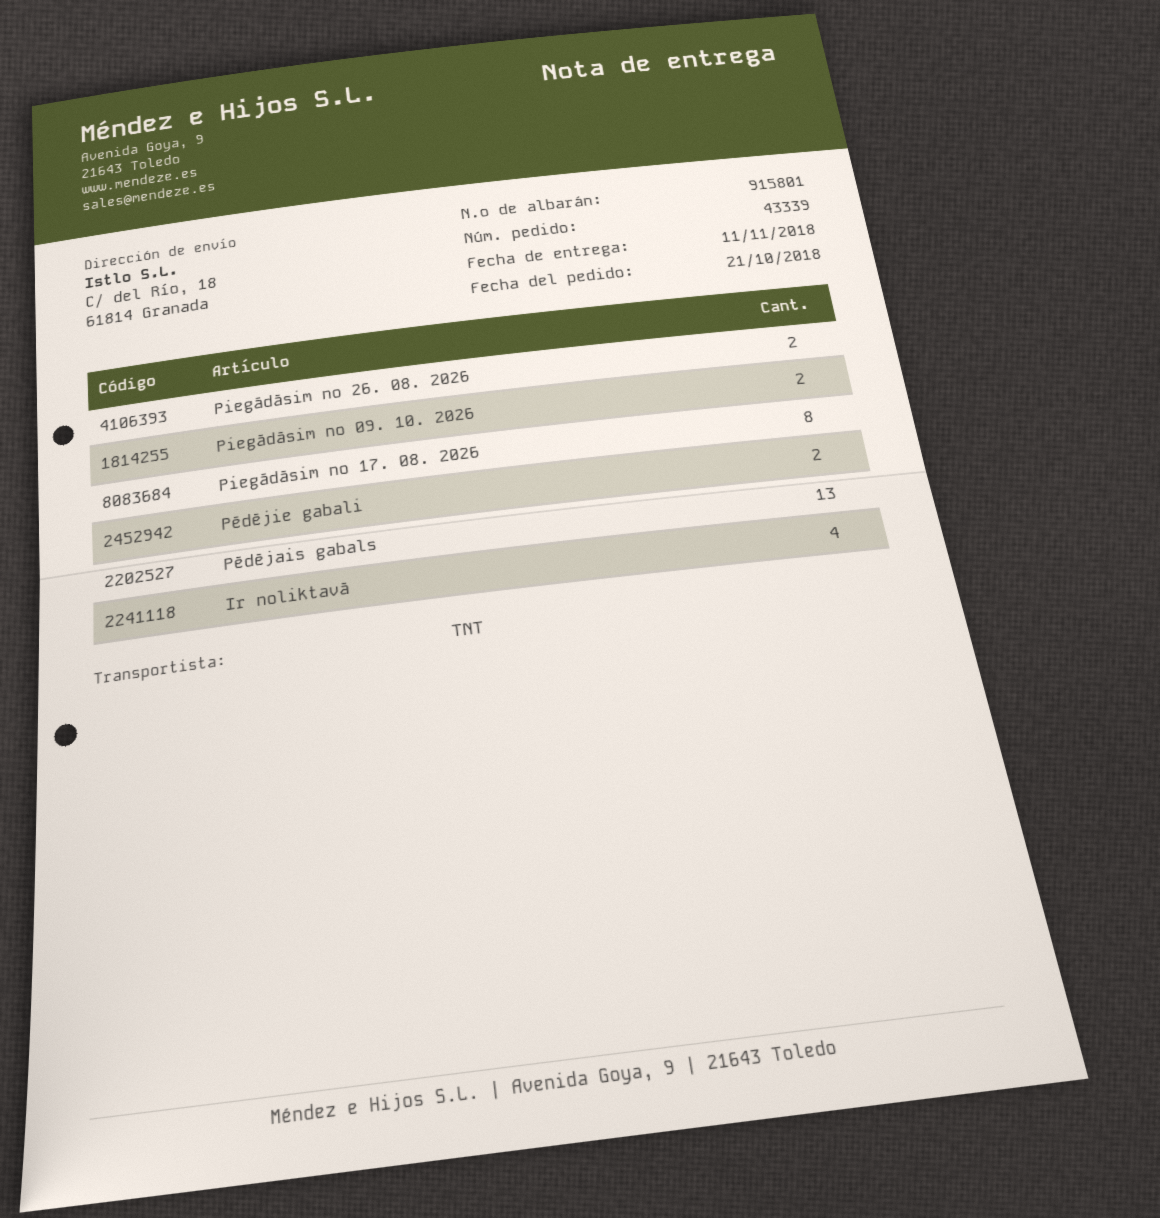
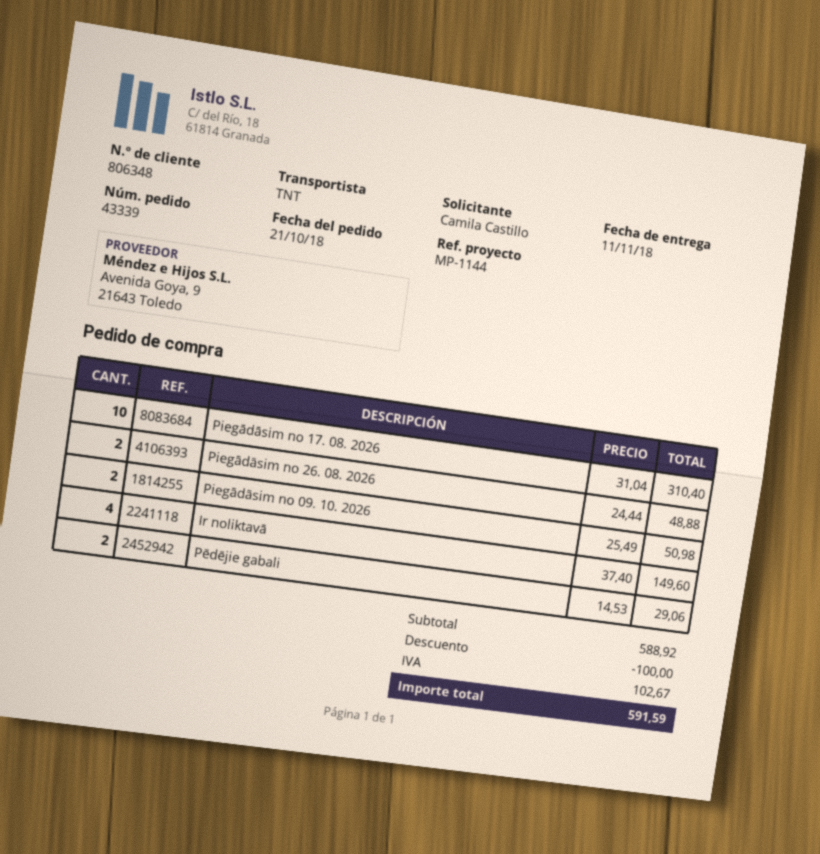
Piegādāsim no 17. 08. 2026: 8 -> 10
Pēdējais gabals: 13 -> none

